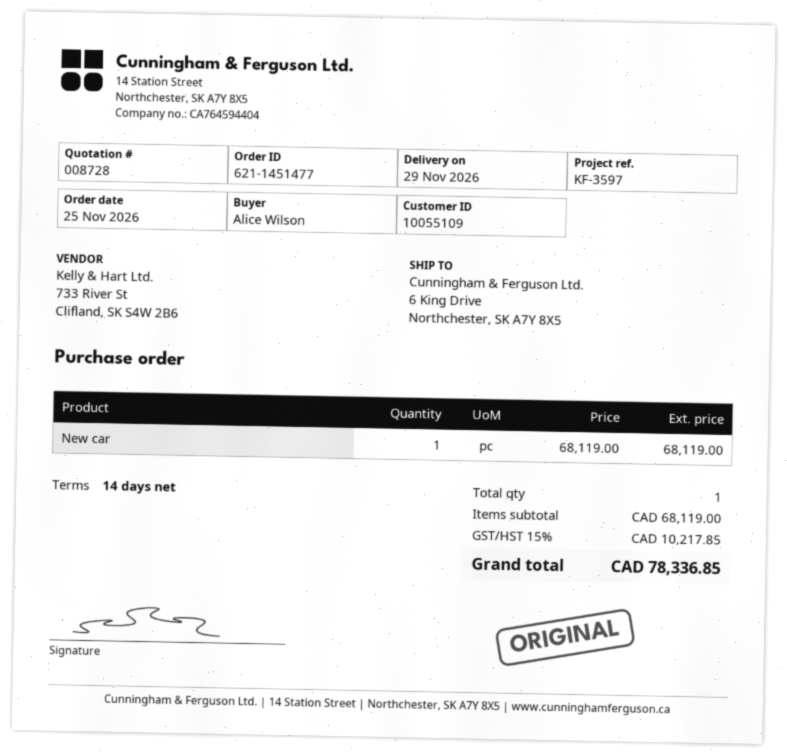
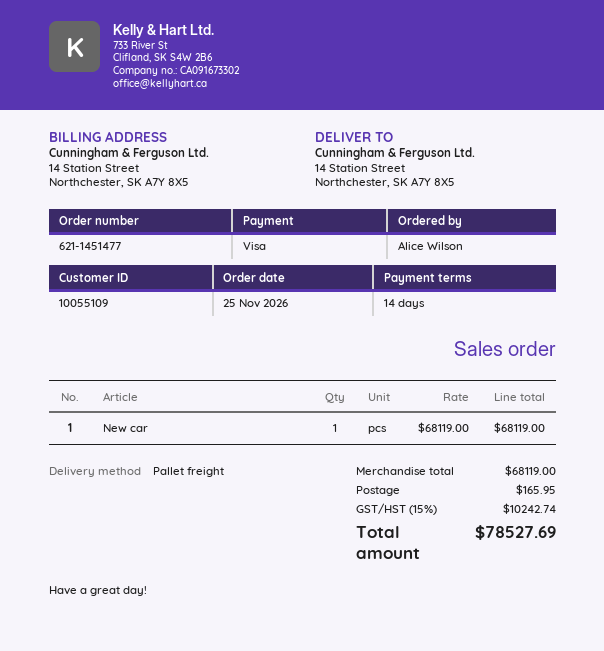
ship to: 6 King Drive, Northchester, SK A7Y 8X5 -> 14 Station Street, Northchester, SK A7Y 8X5
shipping: none -> 165.95
tax: 15% = 10217.85 -> 15% = 10242.74
total: 78336.85 -> 78527.69

